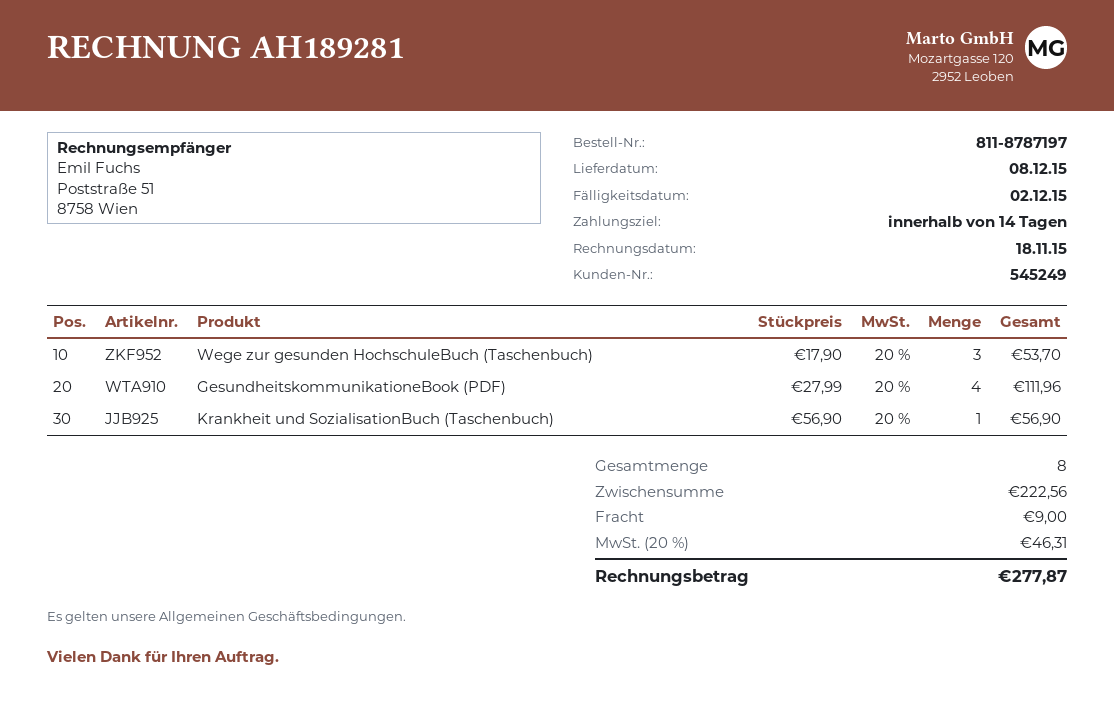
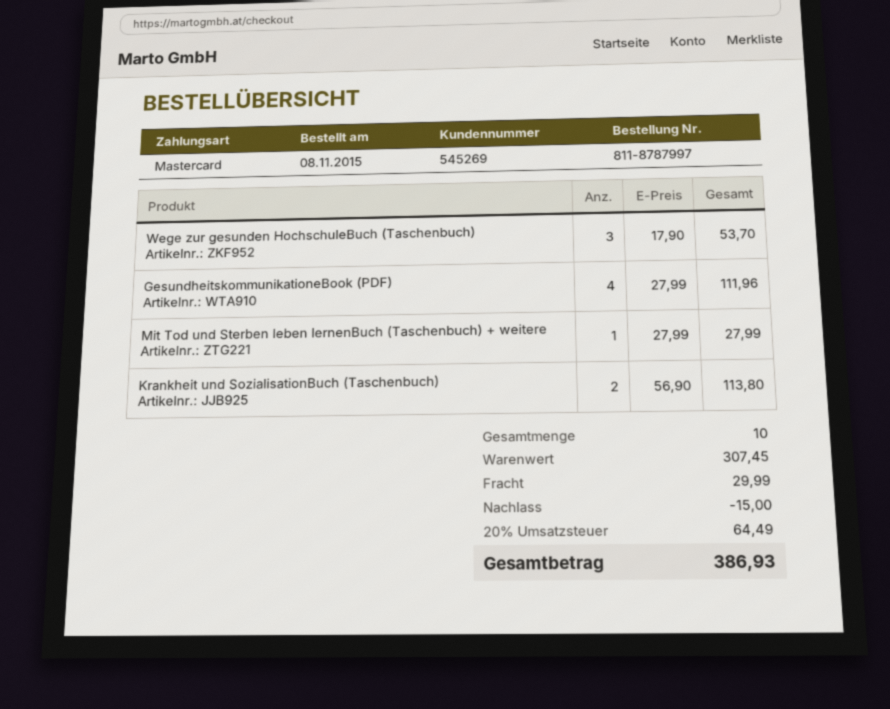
order number: 811-8787197 -> 811-8787997
customer number: 545249 -> 545269
Krankheit und SozialisationBuch (Taschenbuch): 1 x 56.90 = 56.90 -> 2 x 56.90 = 113.80
Mit Tod und Sterben leben lernenBuch (Taschenbuch) + weitere: none -> 1 x 27.99 = 27.99
total quantity: 8 -> 10
subtotal: 222.56 -> 307.45
discount: none -> 15.00
shipping: 9.00 -> 29.99
tax: 20% = 46.31 -> 20% = 64.49
total: 277.87 -> 386.93

